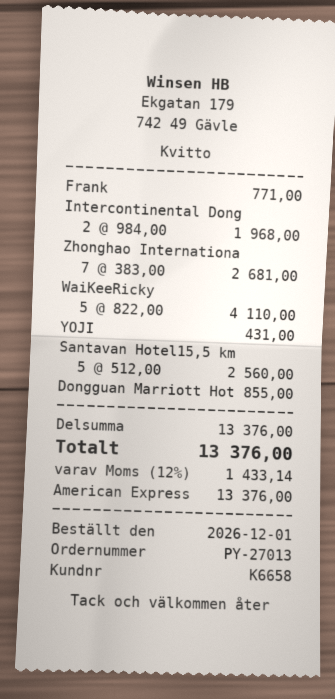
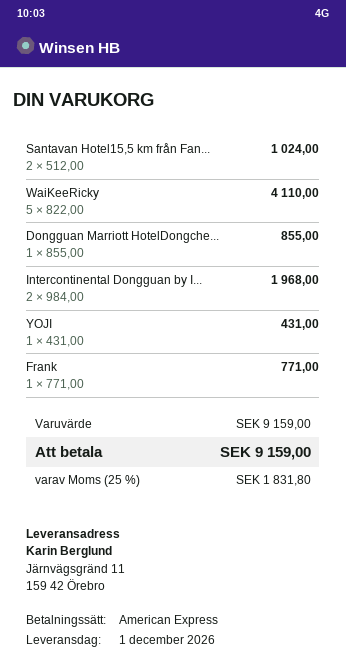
Zhonghao Internationa: 7 x 383.00 = 2681.00 -> none
Santavan Hotel15,5 km: 5 x 512.00 = 2560.00 -> 2 x 512.00 = 1024.00
subtotal: 13376.00 -> 9159.00
tax: 12% = 1433.14 -> 25% = 1831.80
total: 13376.00 -> 9159.00

